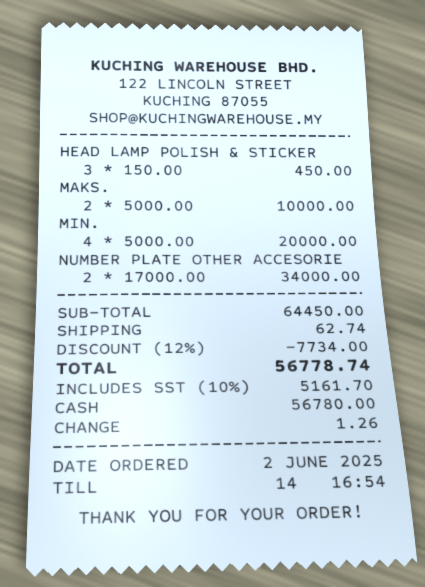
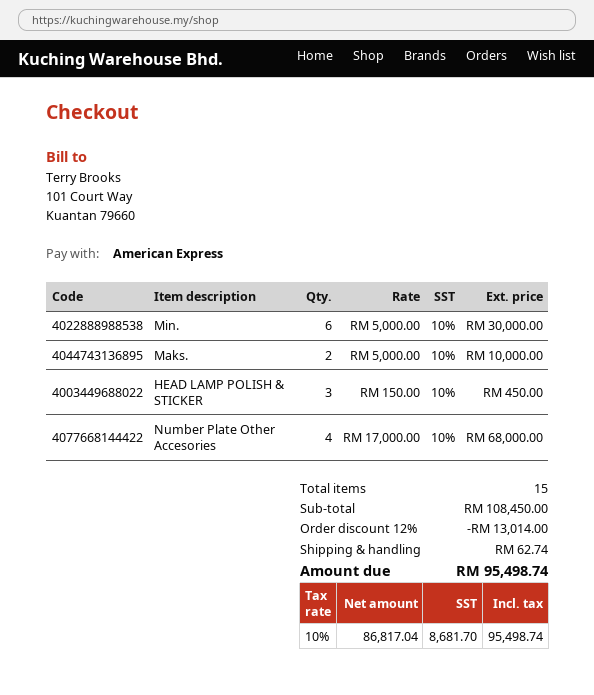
payment method: cash -> American Express
MIN.: 4 x 5000.00 = 20000.00 -> 6 x 5000.00 = 30000.00
NUMBER PLATE OTHER ACCESORIE: 2 x 17000.00 = 34000.00 -> 4 x 17000.00 = 68000.00
subtotal: 64450.00 -> 108450.00
discount: 12% = 7734.00 -> 12% = 13014.00
tax: 10% = 5161.70 -> 10% = 8681.70
total: 56778.74 -> 95498.74

